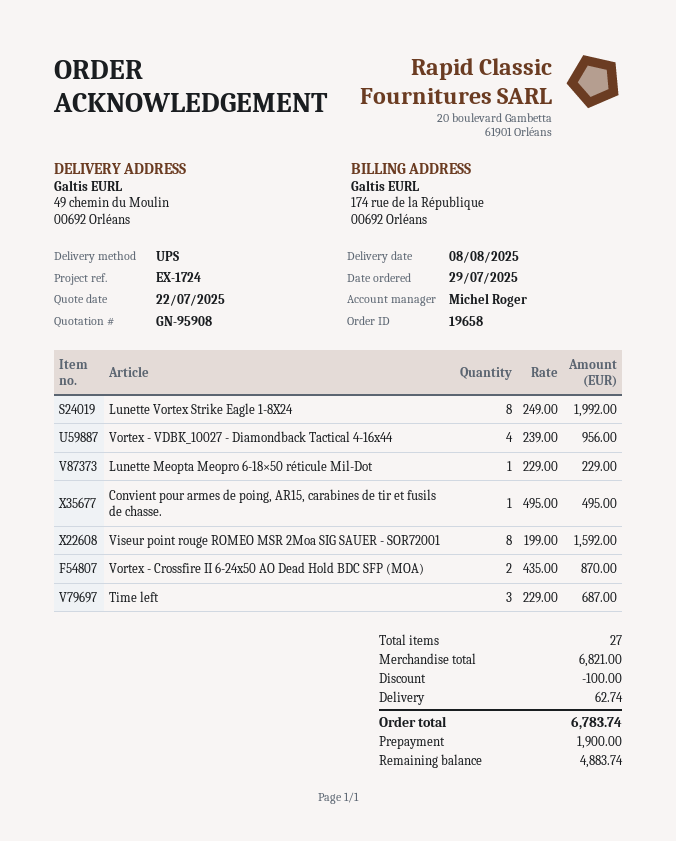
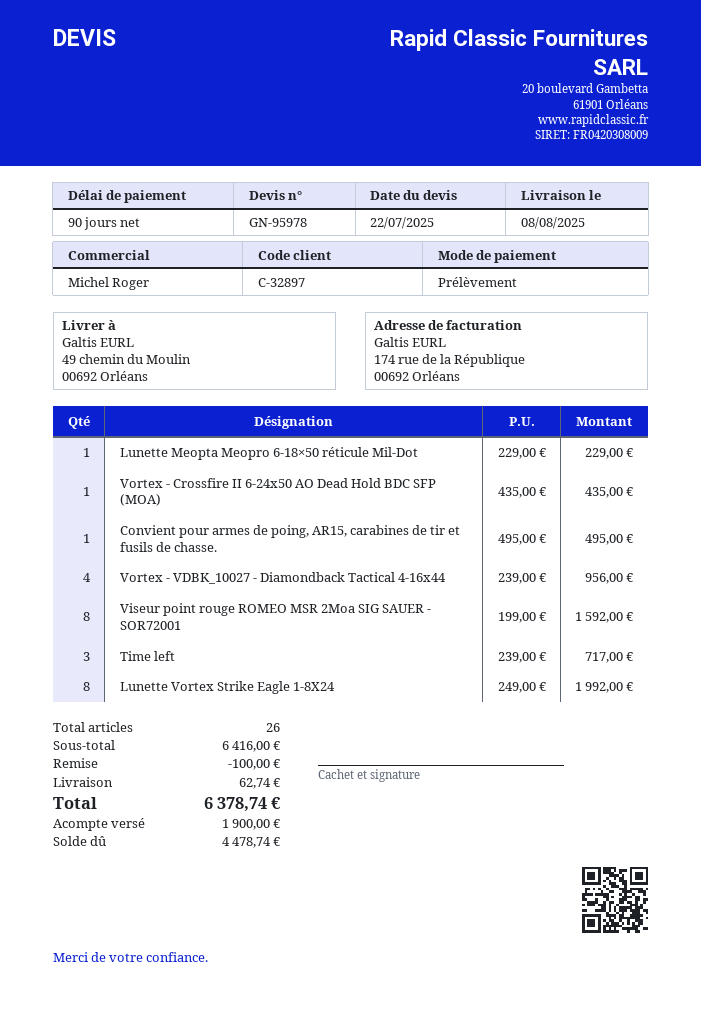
quote number: GN-95908 -> GN-95978
Vortex - Crossfire II 6-24x50 AO Dead Hold BDC SFP (MOA): 2 x 435.00 = 870.00 -> 1 x 435.00 = 435.00
Time left: 3 x 229.00 = 687.00 -> 3 x 239.00 = 717.00
total quantity: 27 -> 26
subtotal: 6821.00 -> 6416.00
total: 6783.74 -> 6378.74
balance: 4883.74 -> 4478.74

